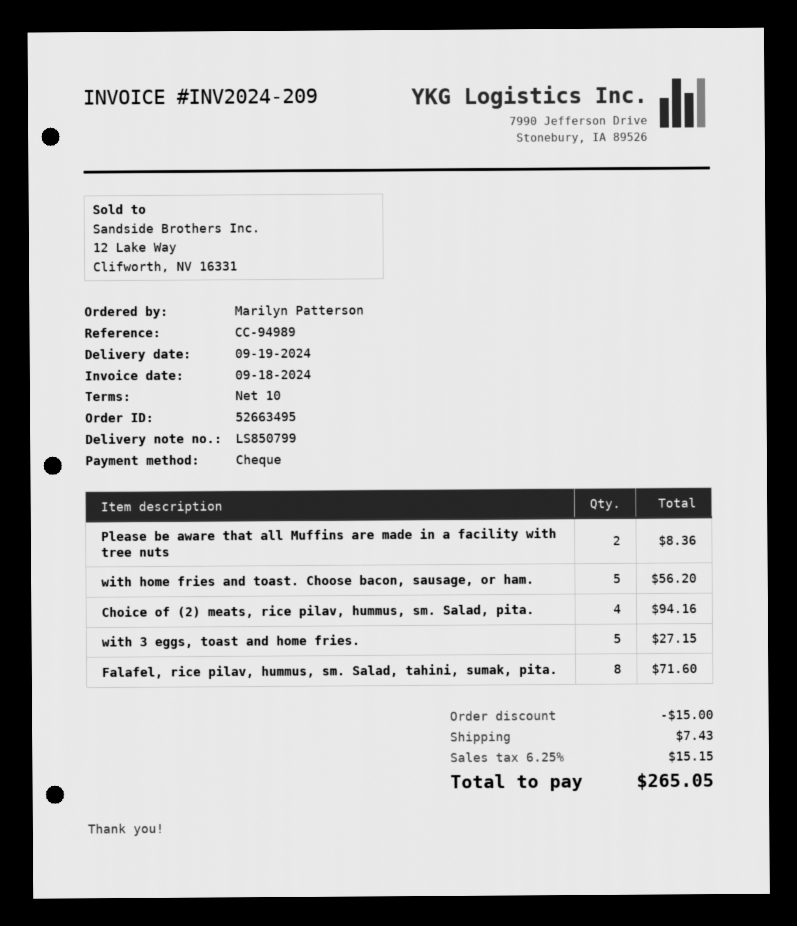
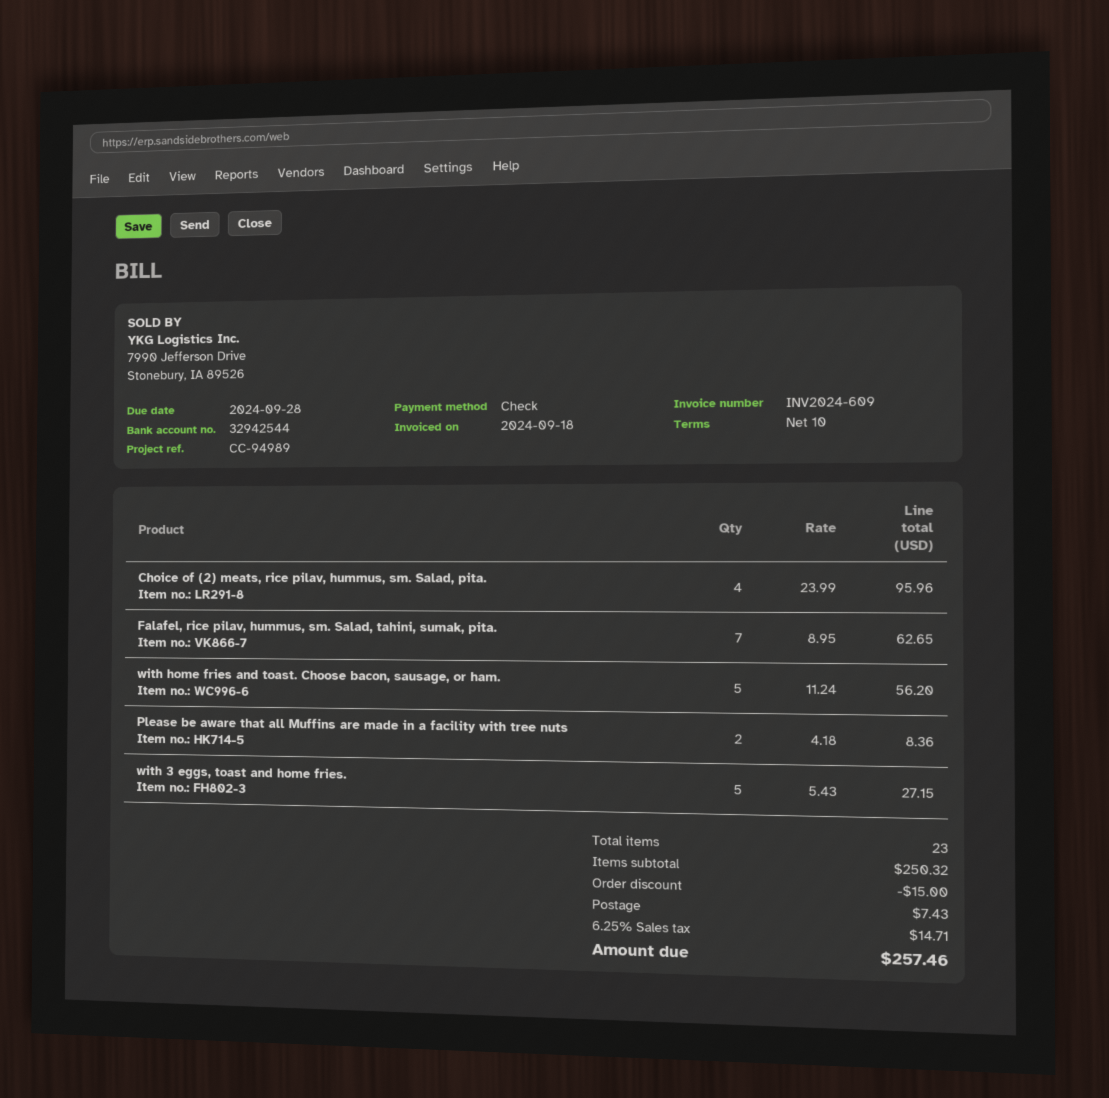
invoice number: INV2024-209 -> INV2024-609
Choice of (2) meats, rice pilav, hummus, sm. Salad, pita.: 4 for 94.16 -> 4 for 95.96
Falafel, rice pilav, hummus, sm. Salad, tahini, sumak, pita.: 8 for 71.60 -> 7 for 62.65
tax: 6.25% = 15.15 -> 6.25% = 14.71
total: 265.05 -> 257.46

